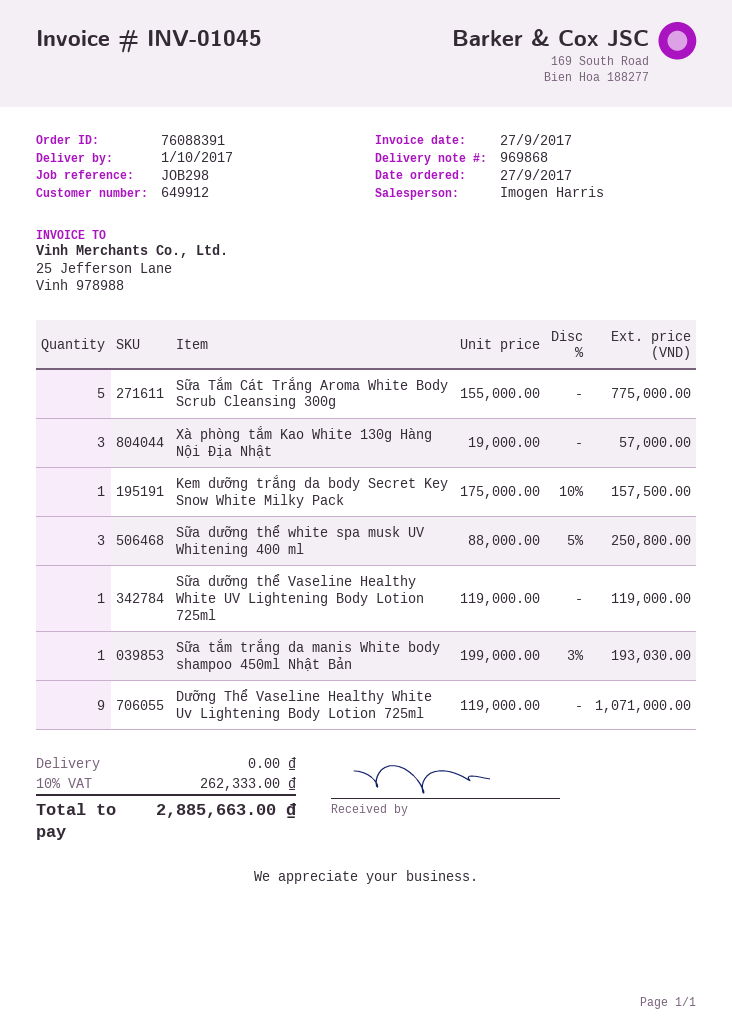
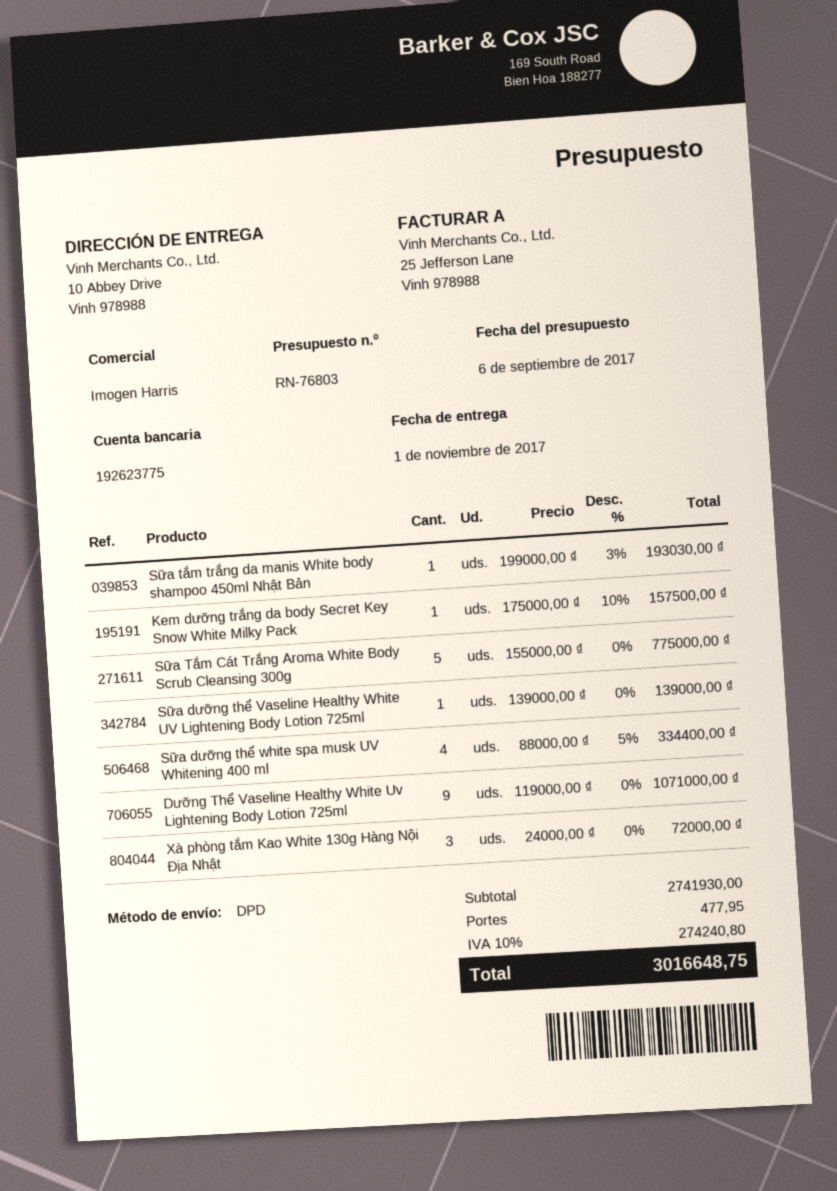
delivery date: 2017-10-01 -> 2017-11-01
Xà phòng tắm Kao White 130g Hàng Nội Địa Nhật: 3 x 19000.00 = 57000.00 -> 3 x 24000.00 = 72000.00
Sữa dưỡng thể white spa musk UV Whitening 400 ml: 3 x 88000.00 - 5% = 250800.00 -> 4 x 88000.00 - 5% = 334400.00
Sữa dưỡng thể Vaseline Healthy White UV Lightening Body Lotion 725ml: 1 x 119000.00 = 119000.00 -> 1 x 139000.00 = 139000.00
shipping: 0.00 -> 477.95
tax: 10% = 262333.00 -> 10% = 274240.80
total: 2885663.00 -> 3016648.75

